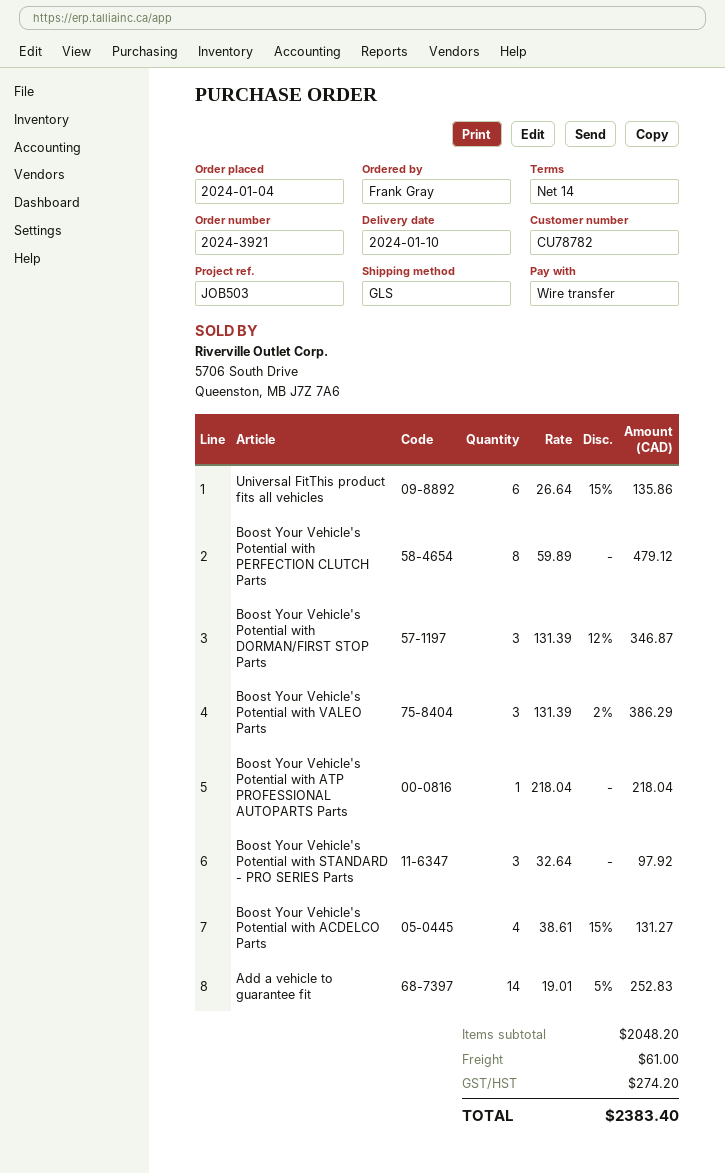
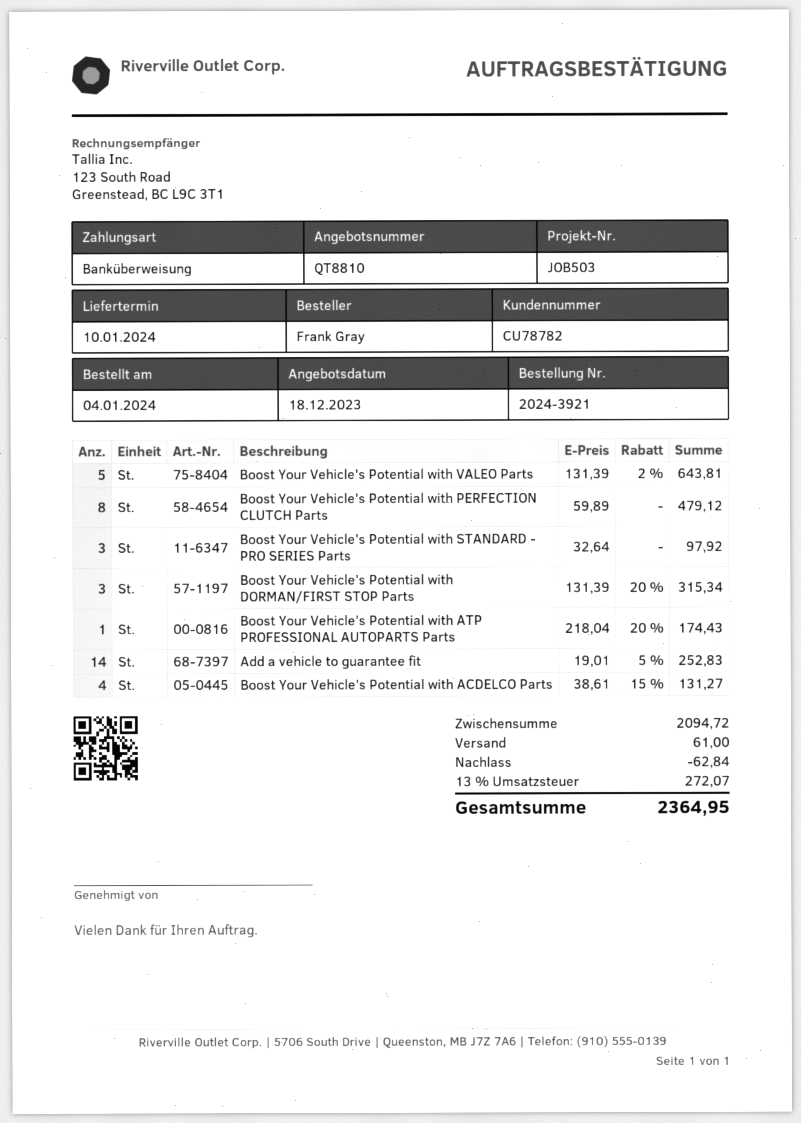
Universal FitThis product fits all vehicles: 6 x 26.64 - 15% = 135.86 -> none
Boost Your Vehicle's Potential with DORMAN/FIRST STOP Parts: 3 x 131.39 - 12% = 346.87 -> 3 x 131.39 - 20% = 315.34
Boost Your Vehicle's Potential with VALEO Parts: 3 x 131.39 - 2% = 386.29 -> 5 x 131.39 - 2% = 643.81
Boost Your Vehicle's Potential with ATP PROFESSIONAL AUTOPARTS Parts: 1 x 218.04 = 218.04 -> 1 x 218.04 - 20% = 174.43
subtotal: 2048.20 -> 2094.72
discount: none -> 62.84
tax: 274.20 -> 272.07
total: 2383.40 -> 2364.95

